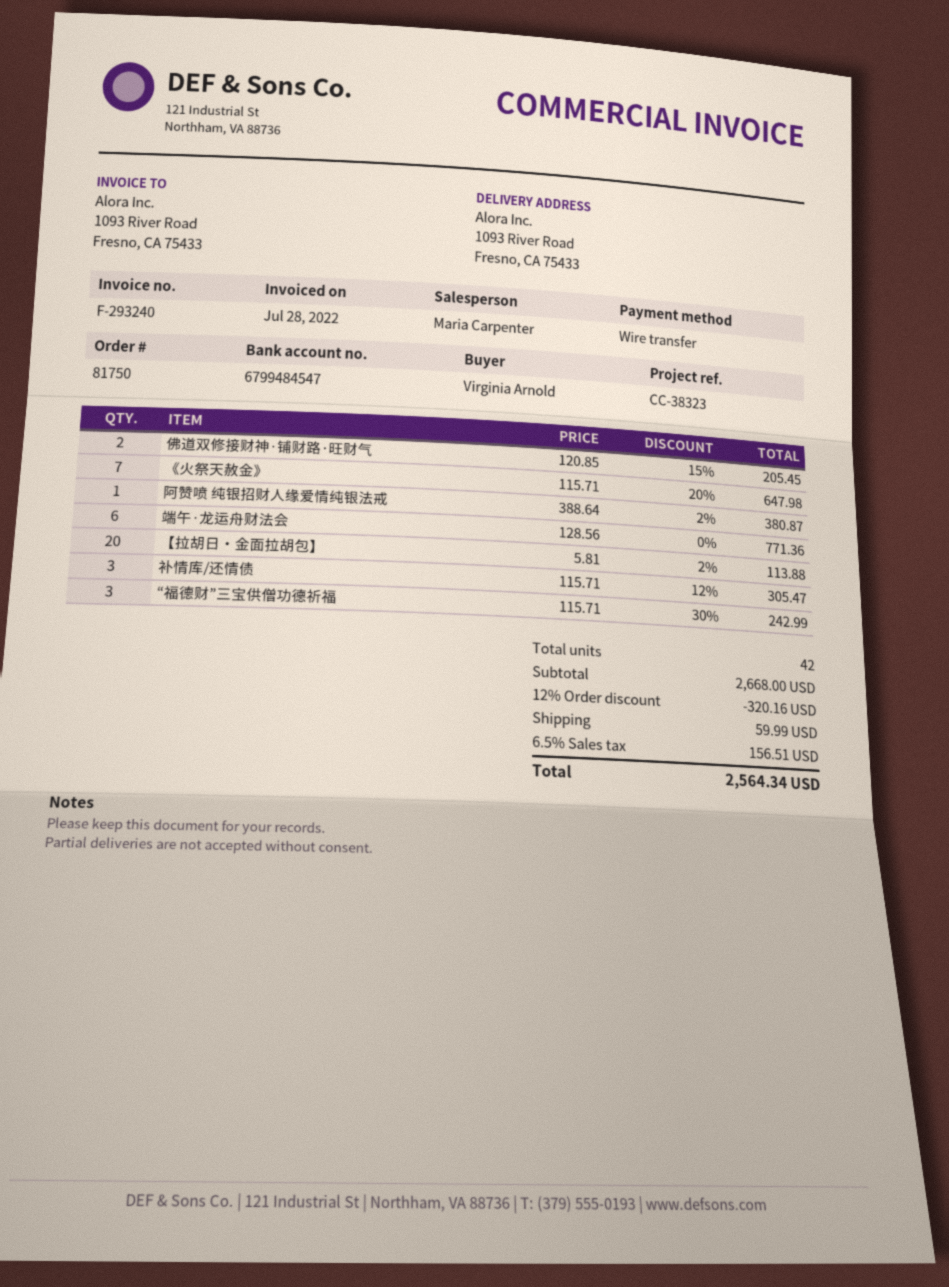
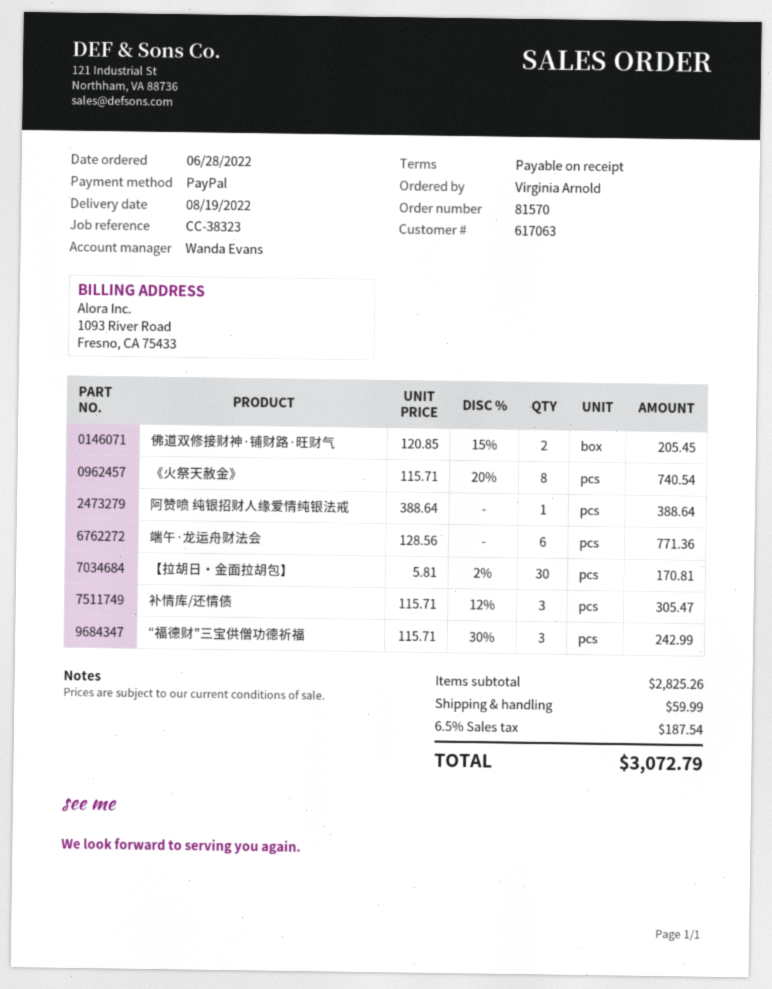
order number: 81750 -> 81570
sales rep: Maria Carpenter -> Wanda Evans
payment method: bank transfer -> PayPal
《火祭天赦金》: 7 x 115.71 - 20% = 647.98 -> 8 x 115.71 - 20% = 740.54
阿赞喷 纯银招财人缘爱情纯银法戒: 1 x 388.64 - 2% = 380.87 -> 1 x 388.64 = 388.64
【拉胡日・金面拉胡包】: 20 x 5.81 - 2% = 113.88 -> 30 x 5.81 - 2% = 170.81
subtotal: 2668.00 -> 2825.26
discount: 12% = 320.16 -> none
tax: 6.5% = 156.51 -> 6.5% = 187.54
total: 2564.34 -> 3072.79

